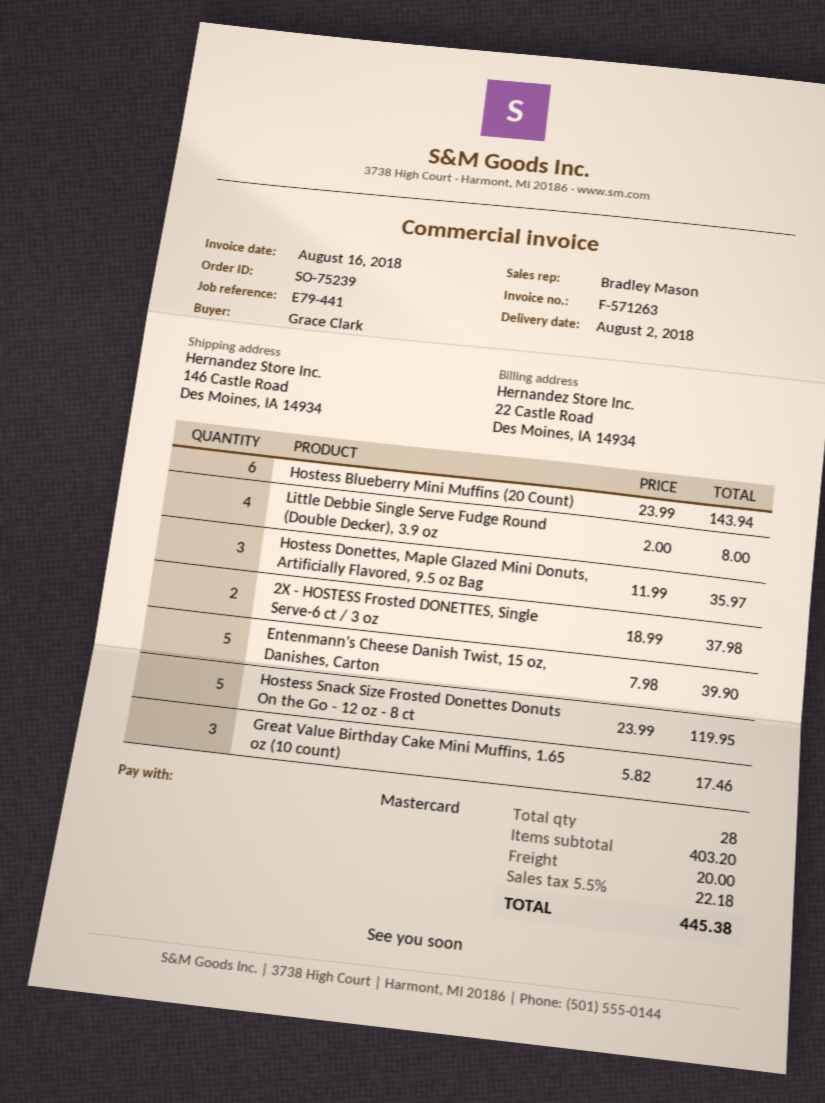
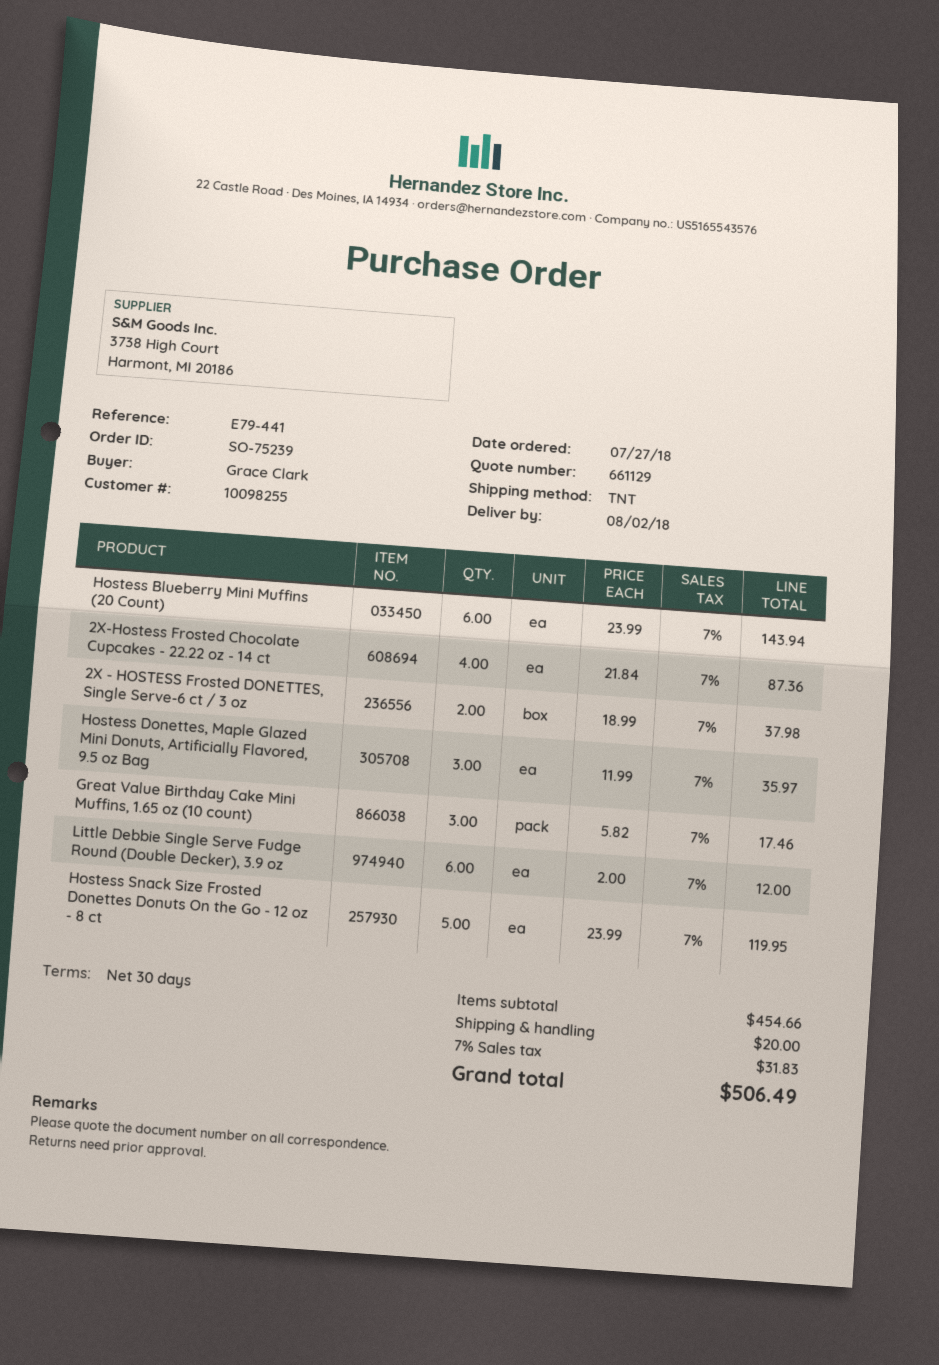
Little Debbie Single Serve Fudge Round (Double Decker), 3.9 oz: 4 x 2.00 = 8.00 -> 6 x 2.00 = 12.00
Entenmann's Cheese Danish Twist, 15 oz, Danishes, Carton: 5 x 7.98 = 39.90 -> none
2X-Hostess Frosted Chocolate Cupcakes - 22.22 oz - 14 ct: none -> 4 x 21.84 = 87.36
subtotal: 403.20 -> 454.66
tax: 5.5% = 22.18 -> 7% = 31.83
total: 445.38 -> 506.49

